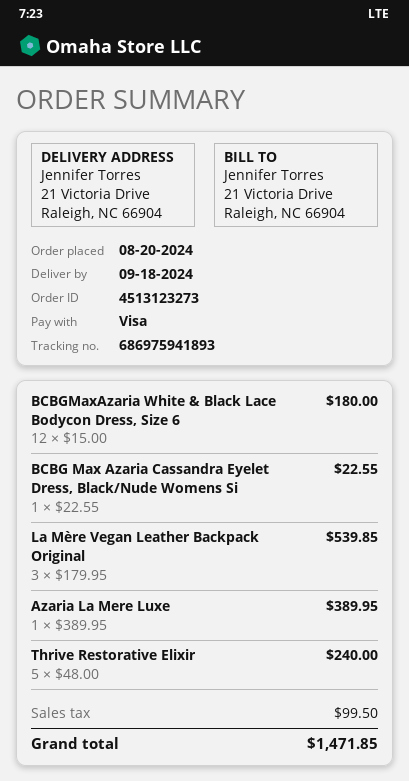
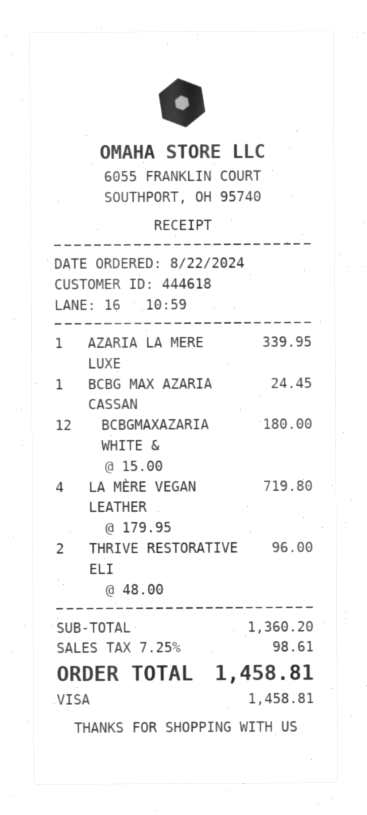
order date: 2024-08-20 -> 2024-08-22
BCBG Max Azaria Cassandra Eyelet Dress, Black/Nude Womens Si: 1 x 22.55 = 22.55 -> 1 x 24.45 = 24.45
La Mère Vegan Leather Backpack Original: 3 x 179.95 = 539.85 -> 4 x 179.95 = 719.80
Azaria La Mere Luxe: 1 x 389.95 = 389.95 -> 1 x 339.95 = 339.95
Thrive Restorative Elixir: 5 x 48.00 = 240.00 -> 2 x 48.00 = 96.00
tax: 99.50 -> 98.61
total: 1471.85 -> 1458.81

